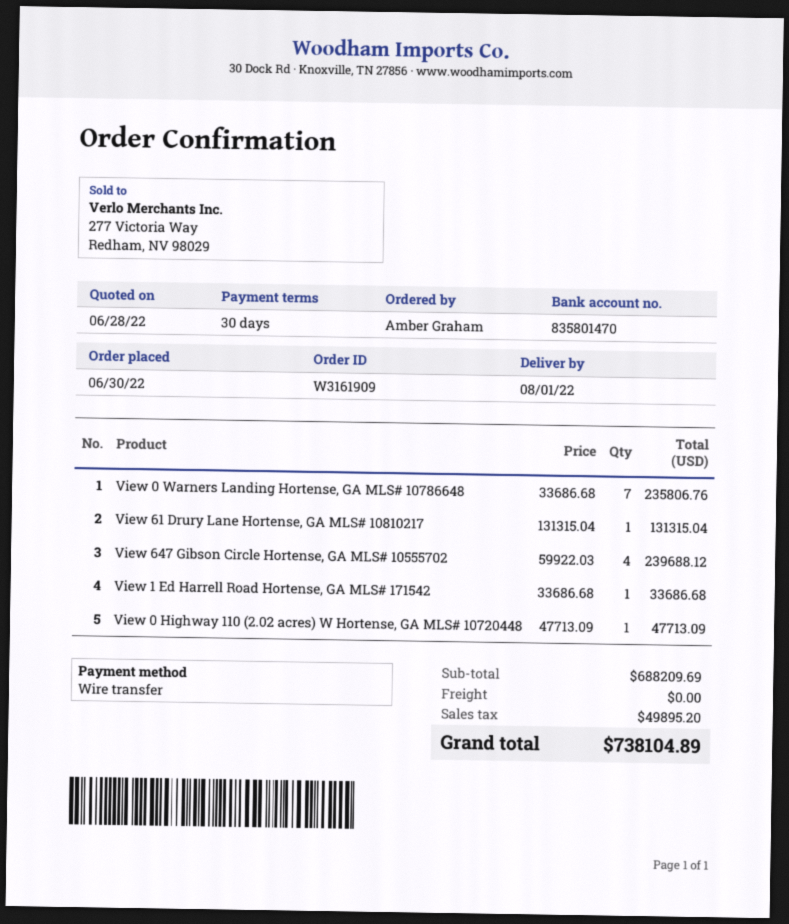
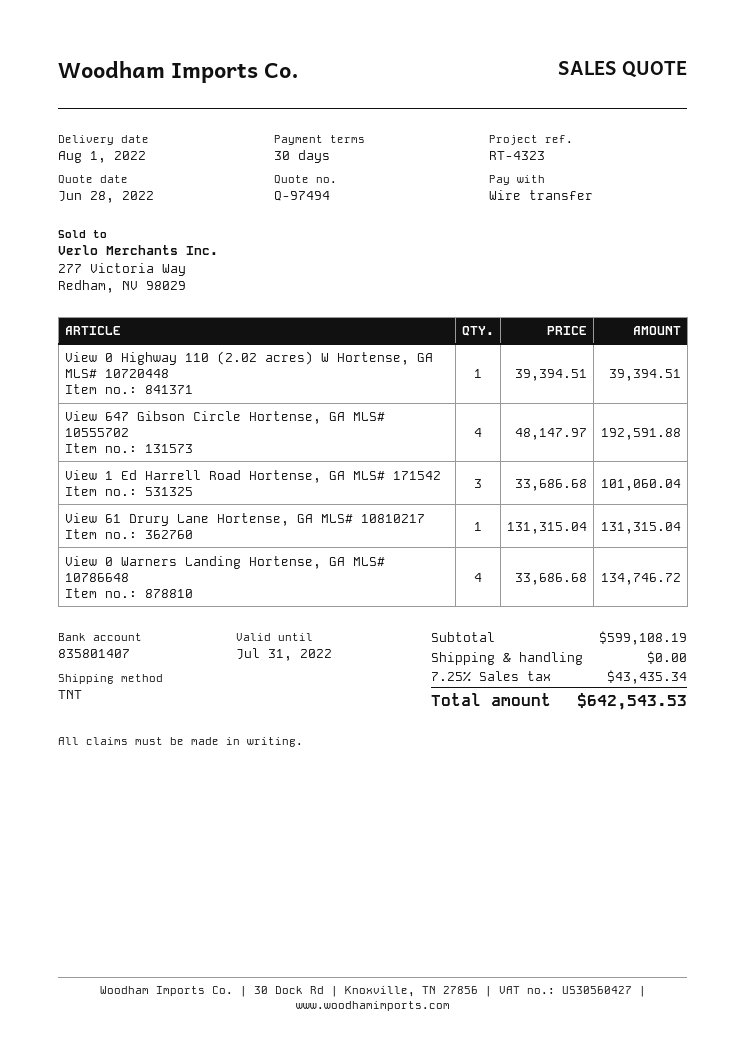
bank account: 835801470 -> 835801407
View 0 Warners Landing Hortense, GA MLS# 10786648: 7 x 33686.68 = 235806.76 -> 4 x 33686.68 = 134746.72
View 647 Gibson Circle Hortense, GA MLS# 10555702: 4 x 59922.03 = 239688.12 -> 4 x 48147.97 = 192591.88
View 1 Ed Harrell Road Hortense, GA MLS# 171542: 1 x 33686.68 = 33686.68 -> 3 x 33686.68 = 101060.04
View 0 Highway 110 (2.02 acres) W Hortense, GA MLS# 10720448: 1 x 47713.09 = 47713.09 -> 1 x 39394.51 = 39394.51
subtotal: 688209.69 -> 599108.19
tax: 49895.20 -> 43435.34
total: 738104.89 -> 642543.53

